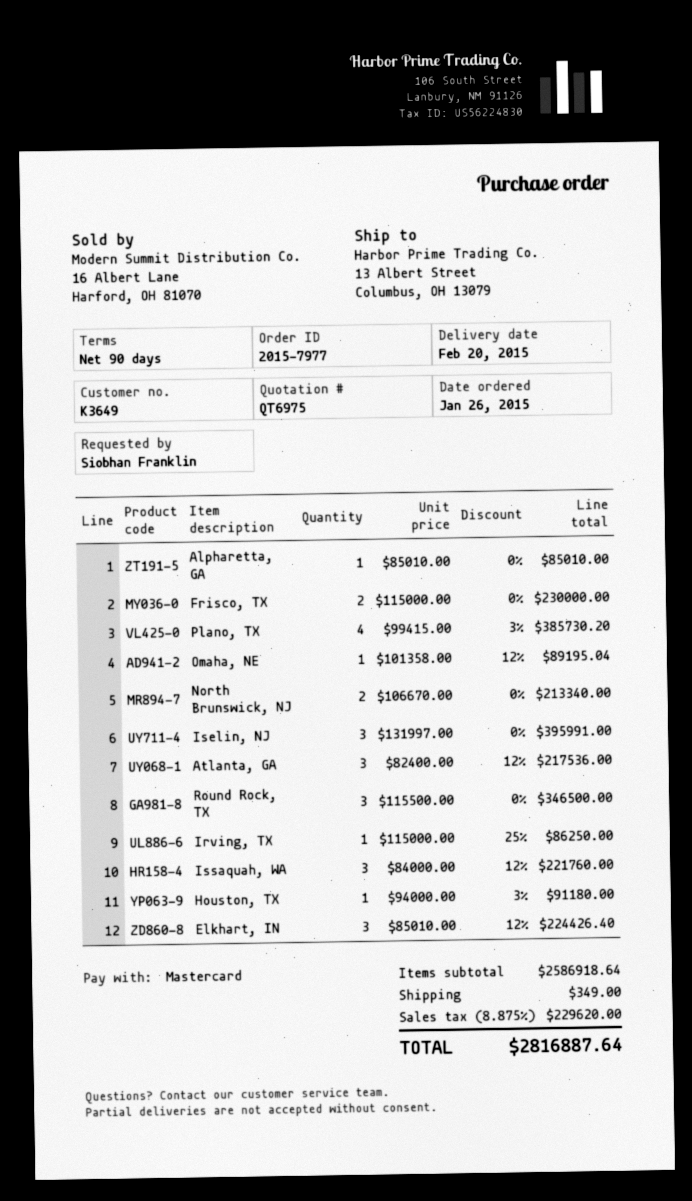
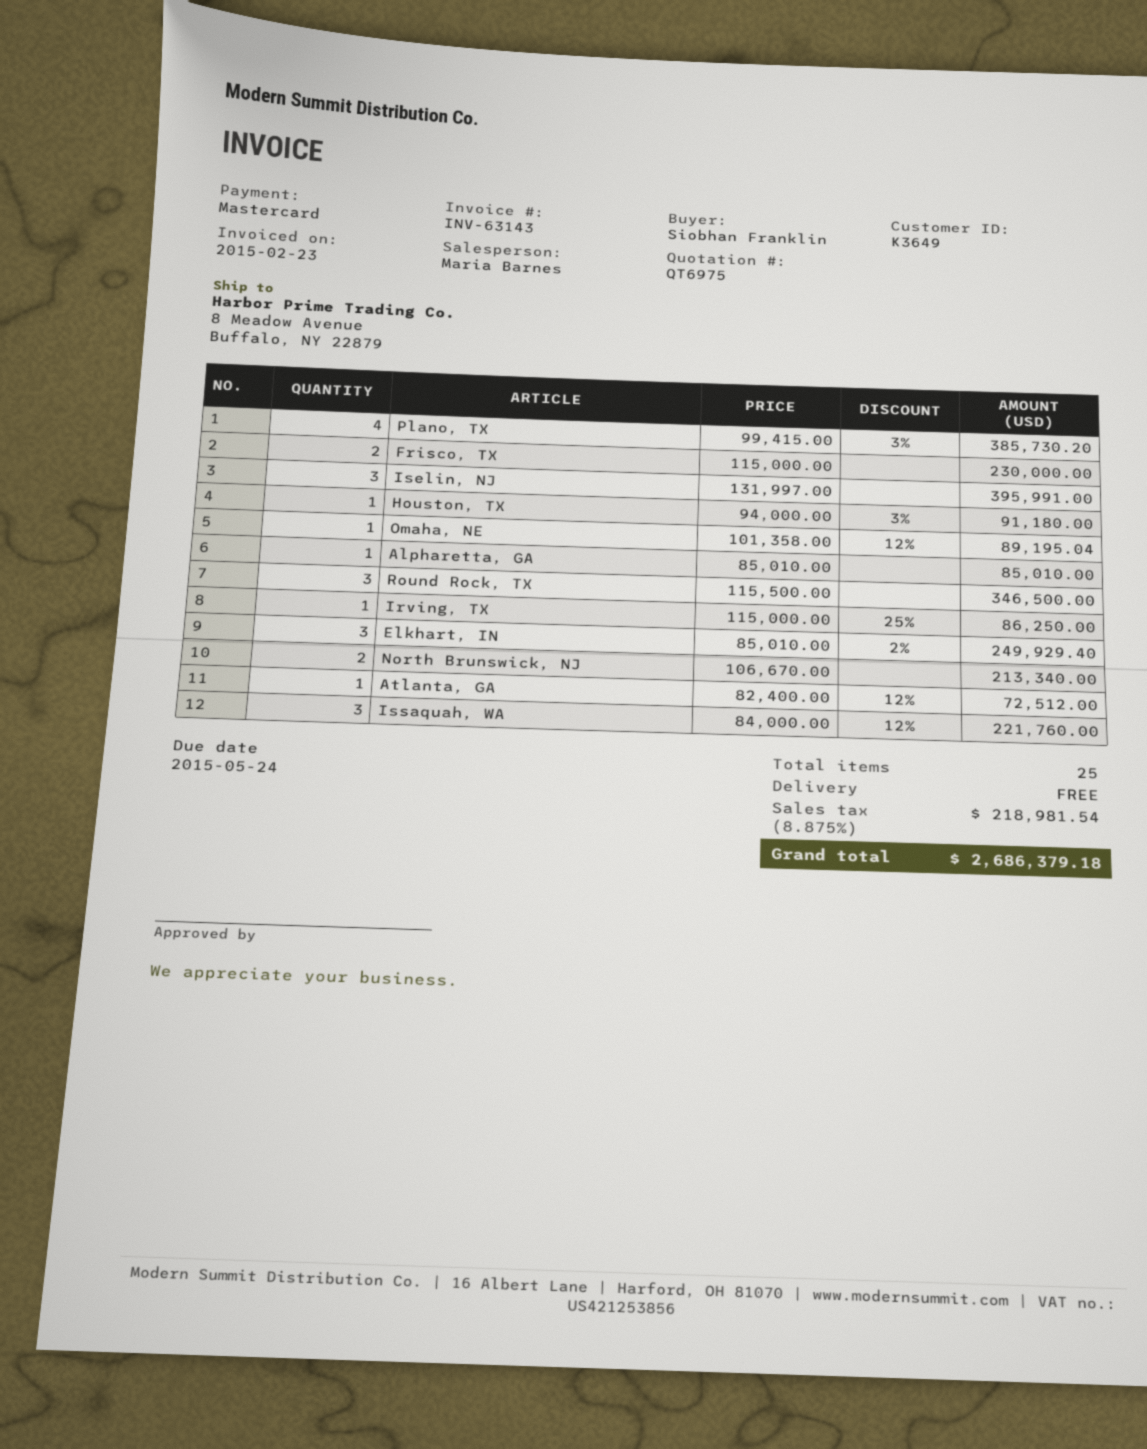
ship to: 13 Albert Street, Columbus, OH 13079 -> 8 Meadow Avenue, Buffalo, NY 22879
Atlanta, GA: 3 x 82400.00 - 12% = 217536.00 -> 1 x 82400.00 - 12% = 72512.00
Elkhart, IN: 3 x 85010.00 - 12% = 224426.40 -> 3 x 85010.00 - 2% = 249929.40
shipping: 349.00 -> 0.00
tax: 8.875% = 229620.00 -> 8.875% = 218981.54
total: 2816887.64 -> 2686379.18

